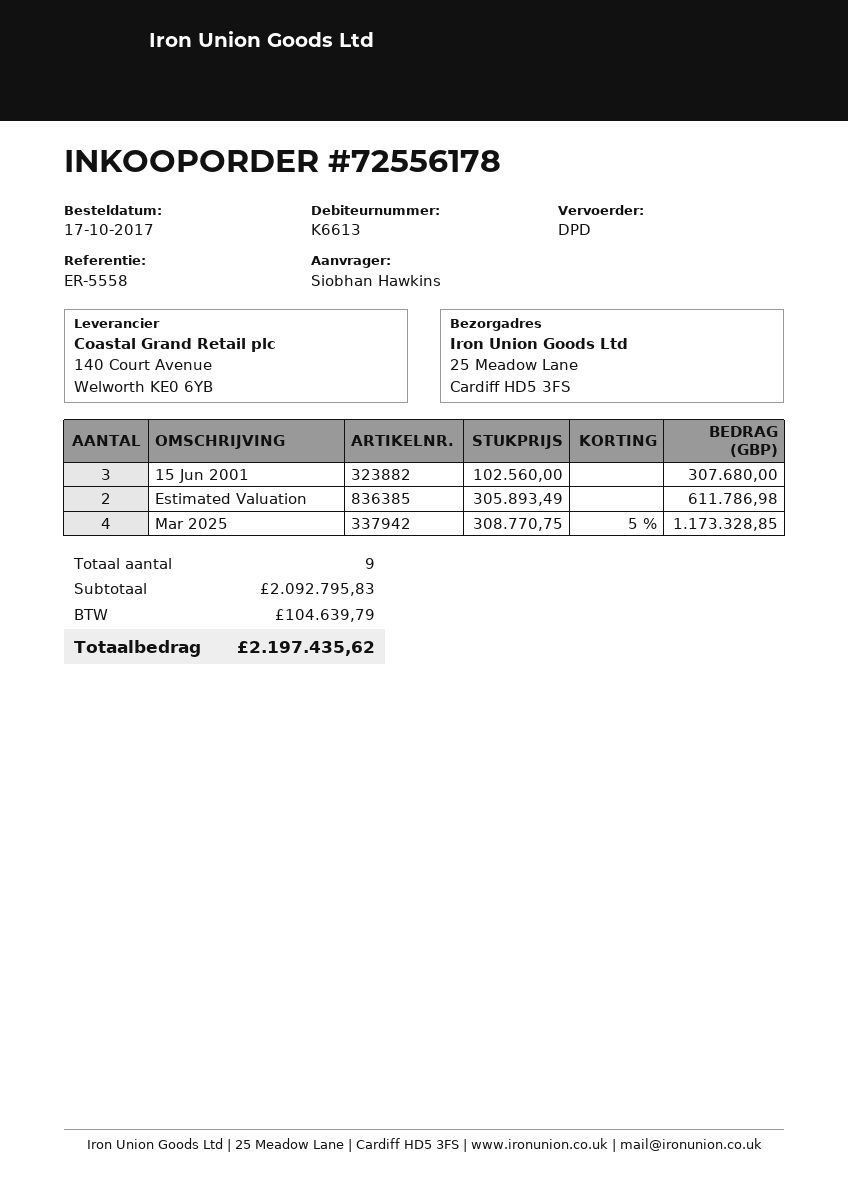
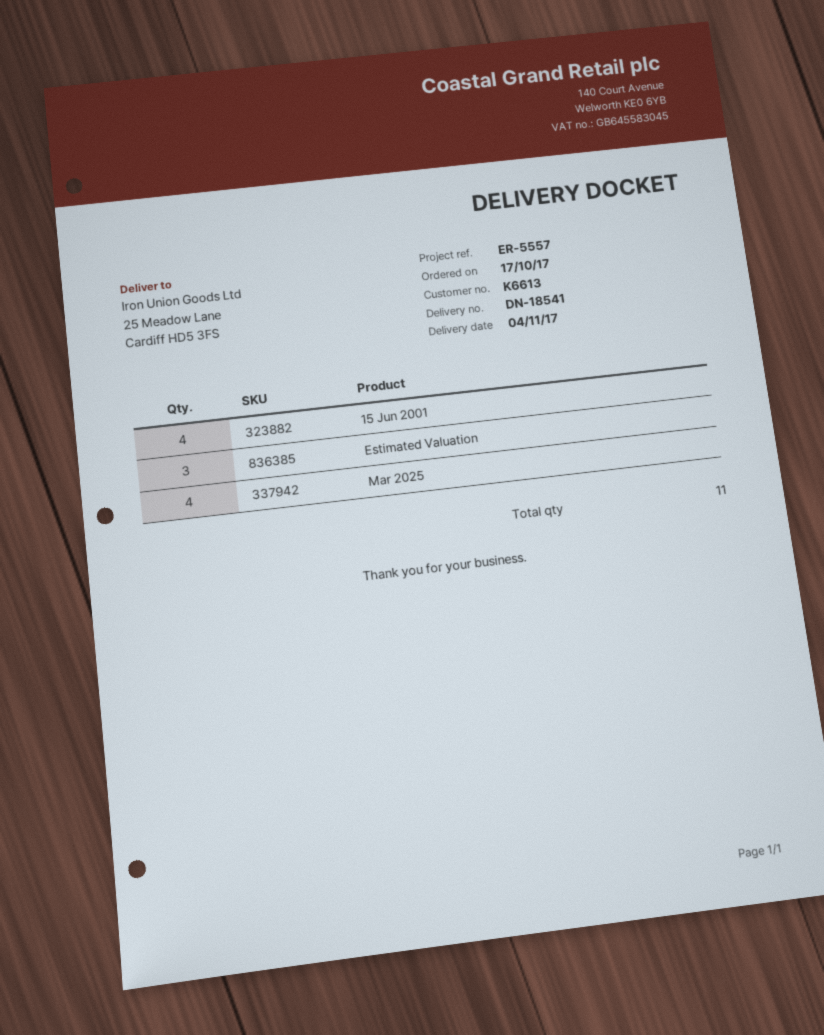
reference: ER-5558 -> ER-5557
15 Jun 2001: 3 -> 4
Estimated Valuation: 2 -> 3
total quantity: 9 -> 11

